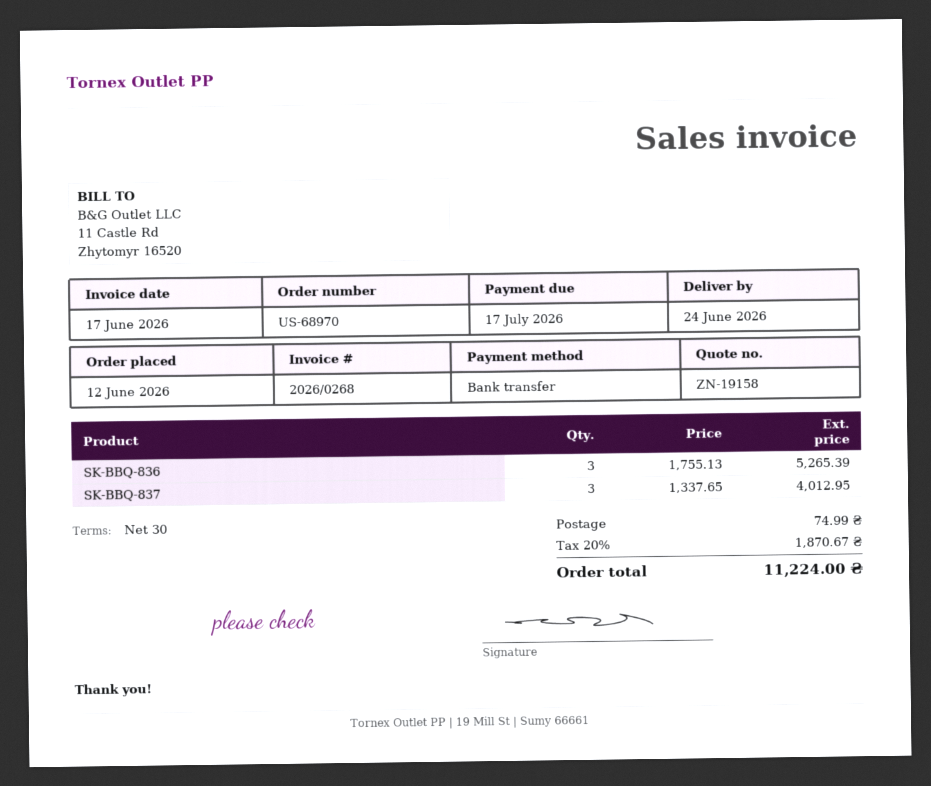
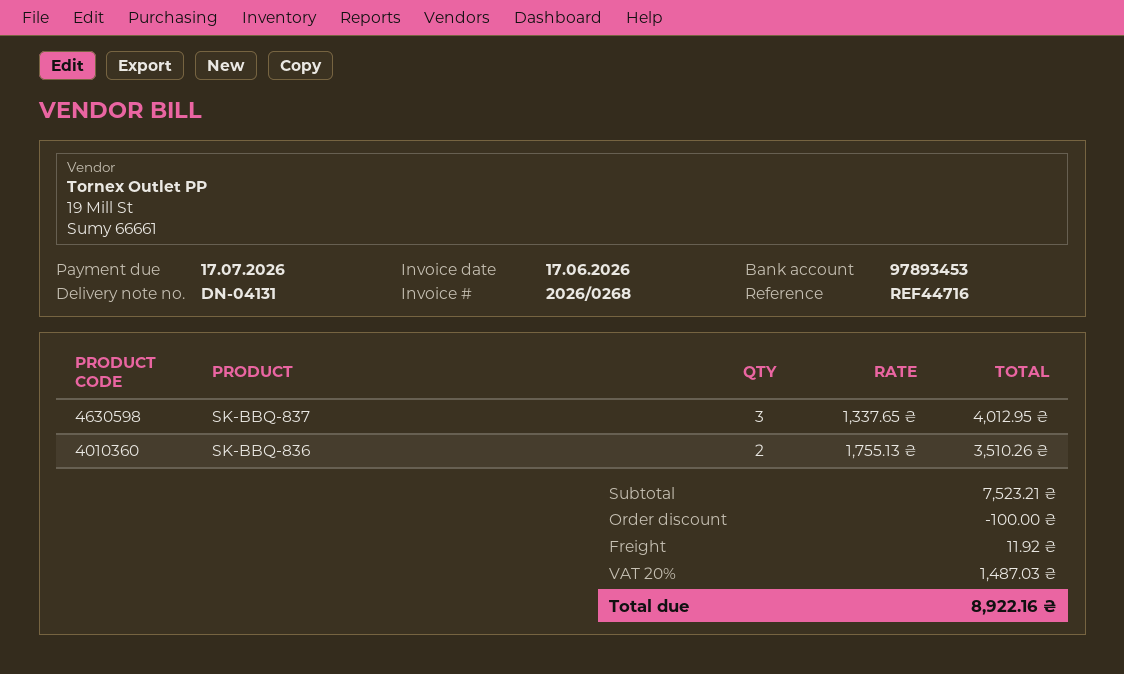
SK-BBQ-836: 3 x 1755.13 = 5265.39 -> 2 x 1755.13 = 3510.26
discount: none -> 100.00
shipping: 74.99 -> 11.92
tax: 20% = 1870.67 -> 20% = 1487.03
total: 11224.00 -> 8922.16

